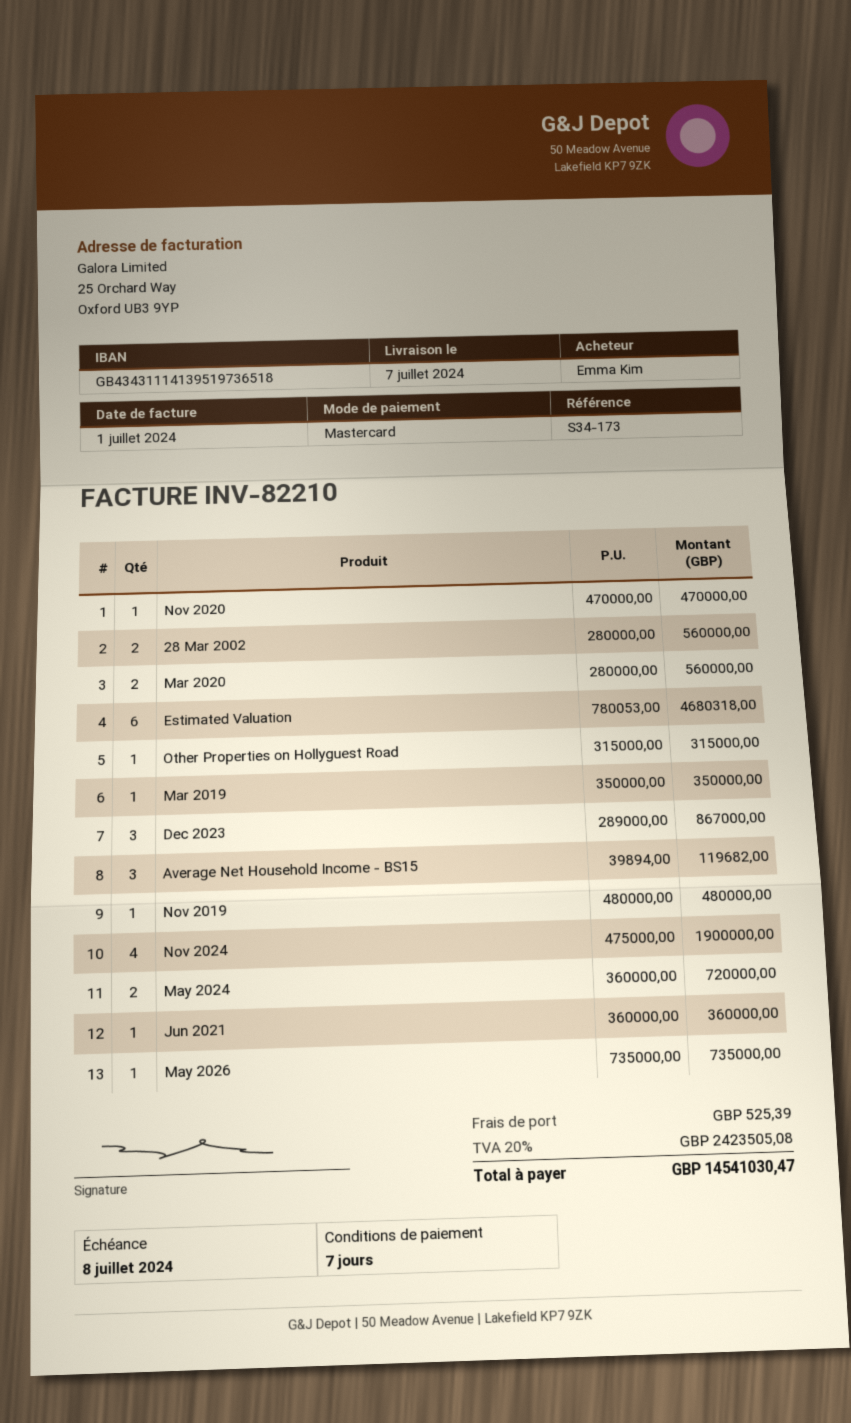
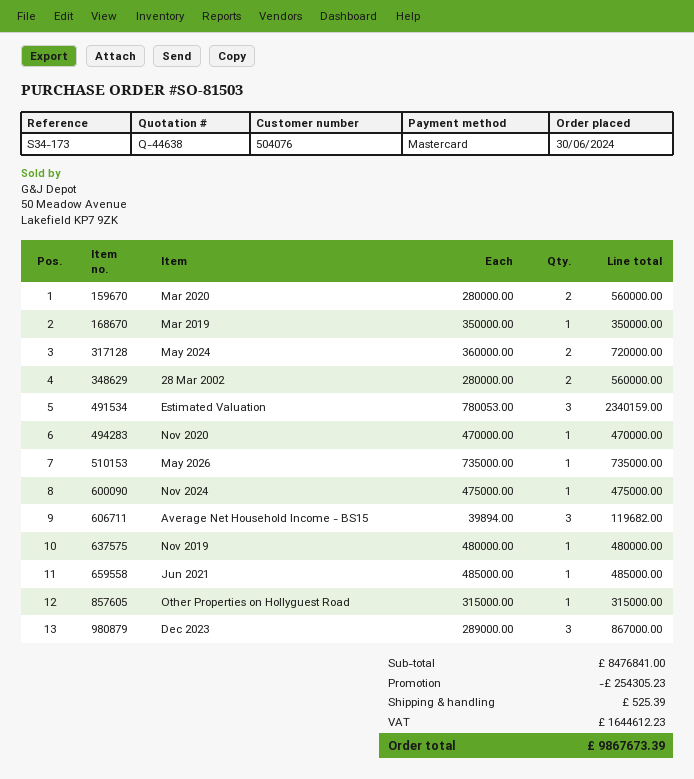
Estimated Valuation: 6 x 780053.00 = 4680318.00 -> 3 x 780053.00 = 2340159.00
Nov 2024: 4 x 475000.00 = 1900000.00 -> 1 x 475000.00 = 475000.00
Jun 2021: 1 x 360000.00 = 360000.00 -> 1 x 485000.00 = 485000.00
discount: none -> 254305.23
tax: 2423505.08 -> 1644612.23
total: 14541030.47 -> 9867673.39

